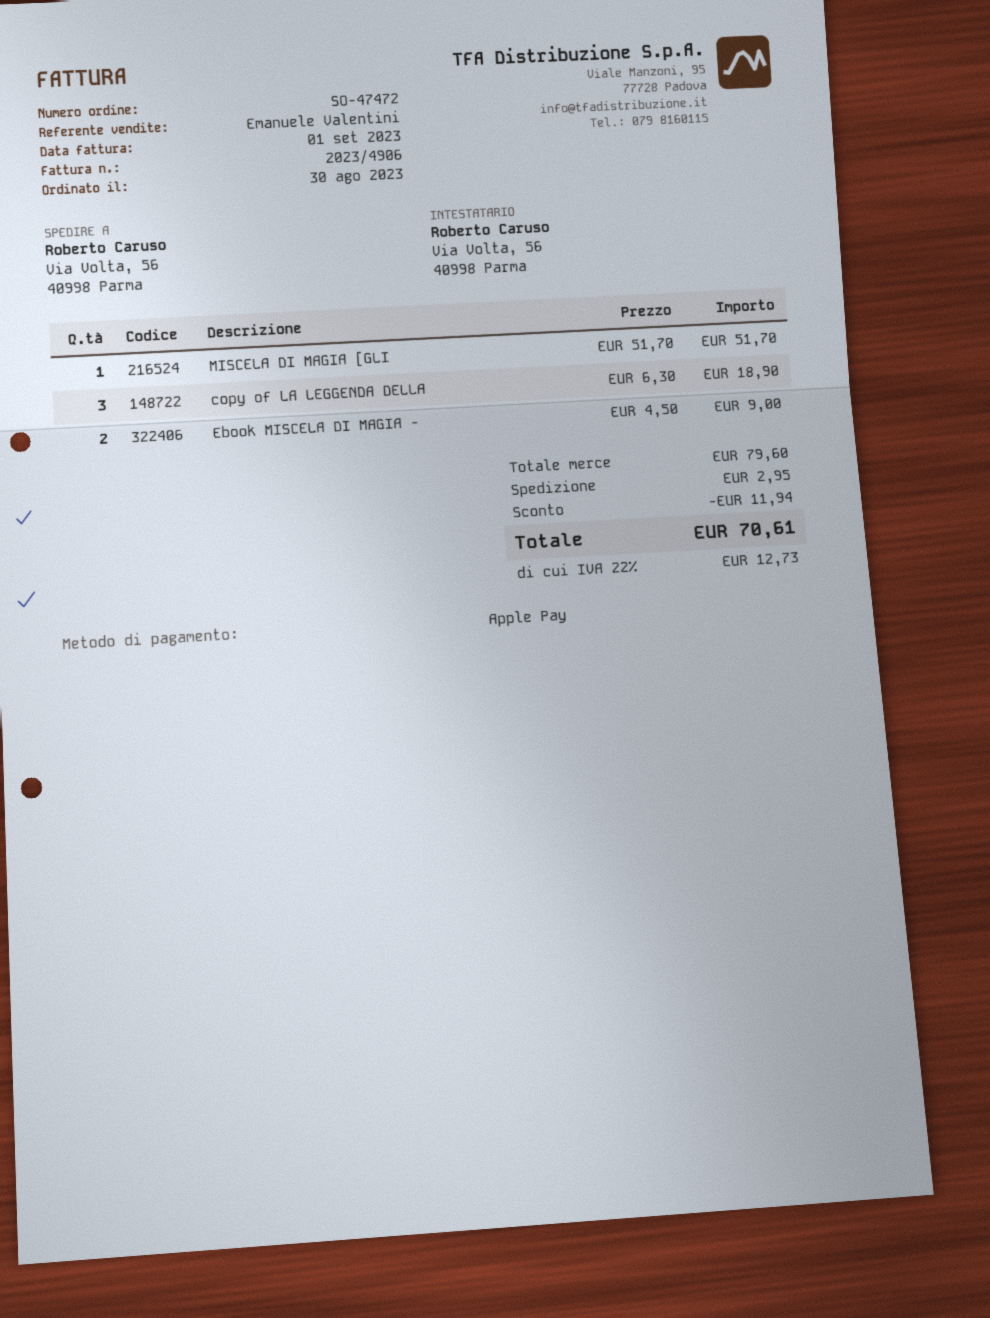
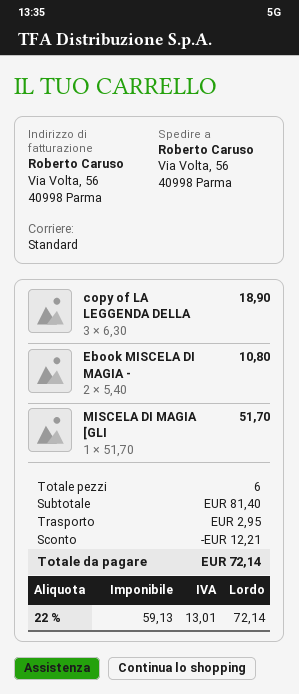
Ebook MISCELA DI MAGIA -: 2 x 4.50 = 9.00 -> 2 x 5.40 = 10.80
subtotal: 79.60 -> 81.40
discount: 11.94 -> 12.21
tax: 22% = 12.73 -> 22% = 13.01
total: 70.61 -> 72.14

